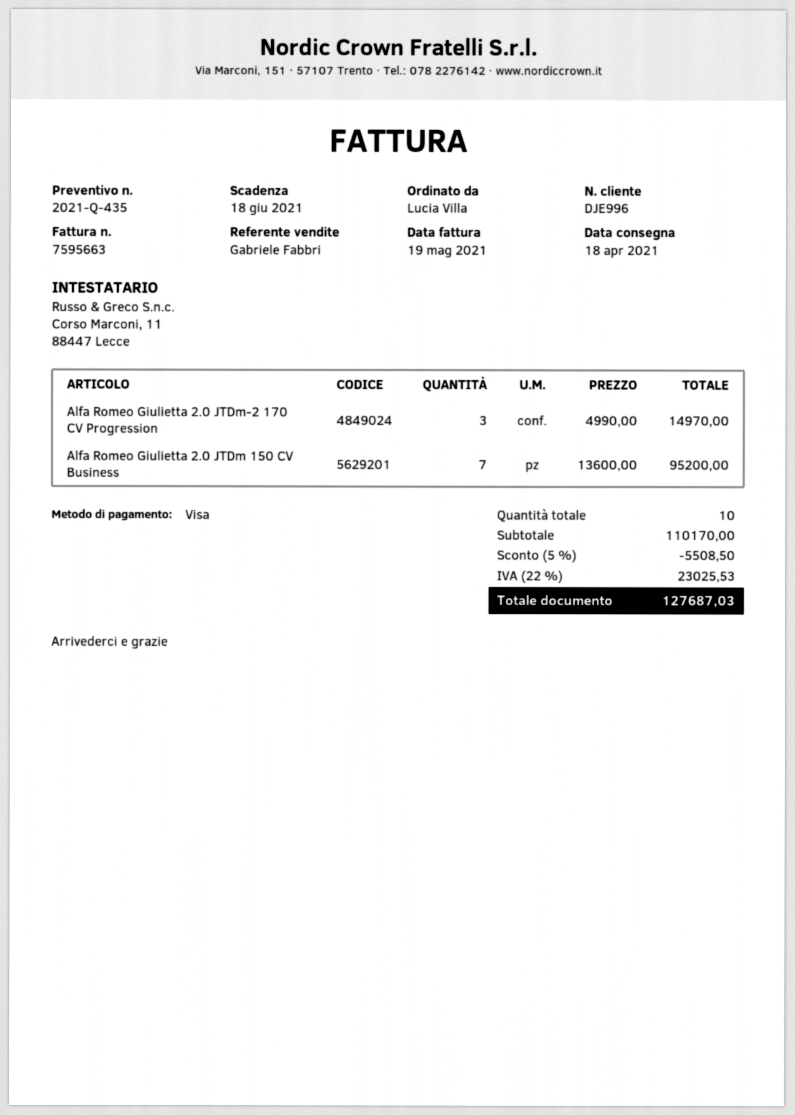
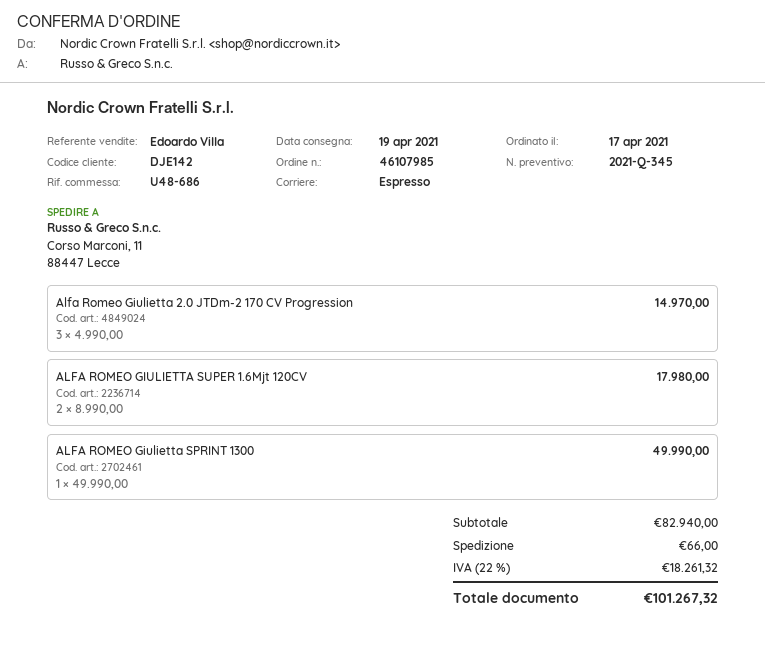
quote number: 2021-Q-435 -> 2021-Q-345
delivery date: 2021-04-18 -> 2021-04-19
customer number: DJE996 -> DJE142
sales rep: Gabriele Fabbri -> Edoardo Villa
Alfa Romeo Giulietta 2.0 JTDm 150 CV Business: 7 x 13600.00 = 95200.00 -> none
ALFA ROMEO GIULIETTA SUPER 1.6Mjt 120CV: none -> 2 x 8990.00 = 17980.00
ALFA ROMEO Giulietta SPRINT 1300: none -> 1 x 49990.00 = 49990.00
subtotal: 110170.00 -> 82940.00
discount: 5% = 5508.50 -> none
shipping: none -> 66.00
tax: 22% = 23025.53 -> 22% = 18261.32
total: 127687.03 -> 101267.32

